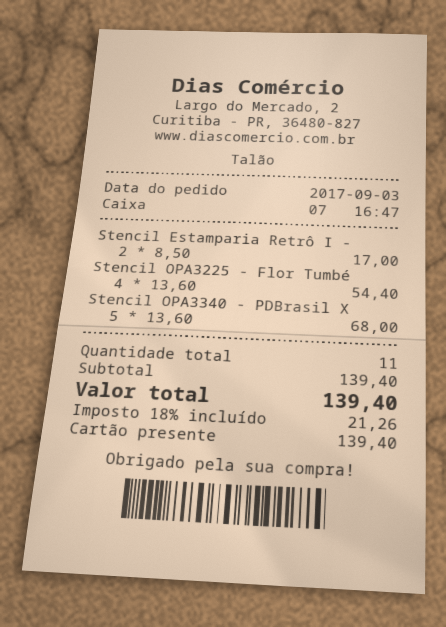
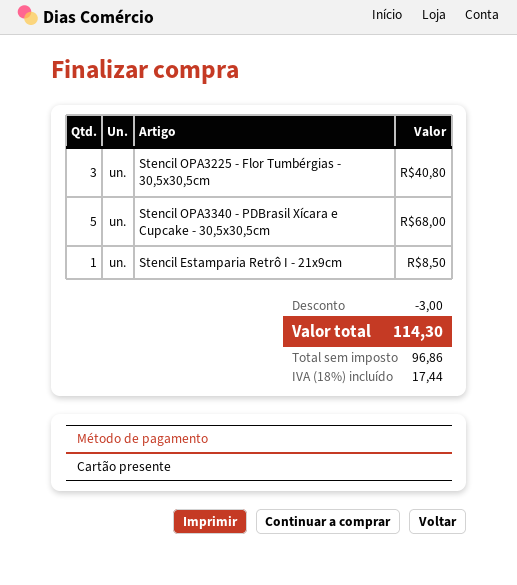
Stencil Estamparia Retrô I -: 2 for 17.00 -> 1 for 8.50
Stencil OPA3225 - Flor Tumbé: 4 for 54.40 -> 3 for 40.80
discount: none -> 3.00
tax: 18% = 21.26 -> 18% = 17.44
total: 139.40 -> 114.30

